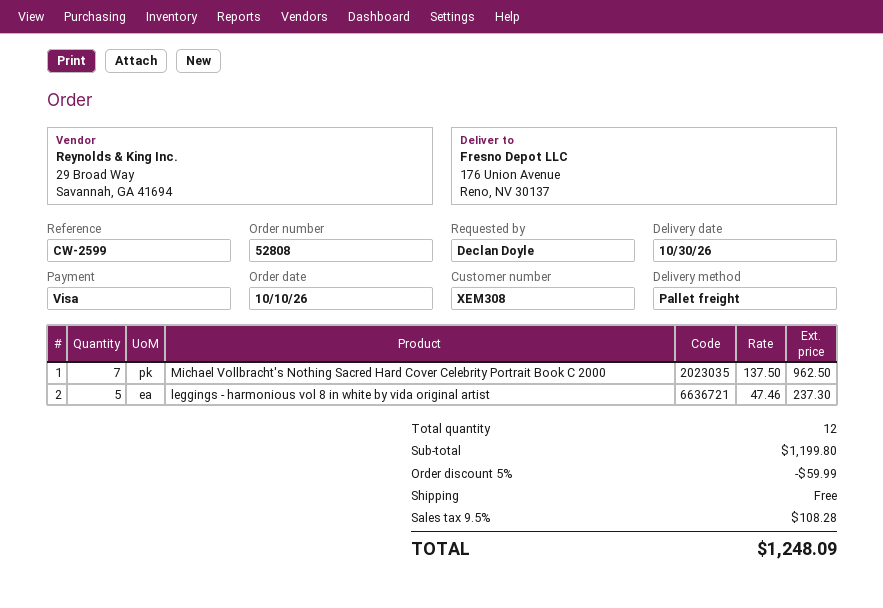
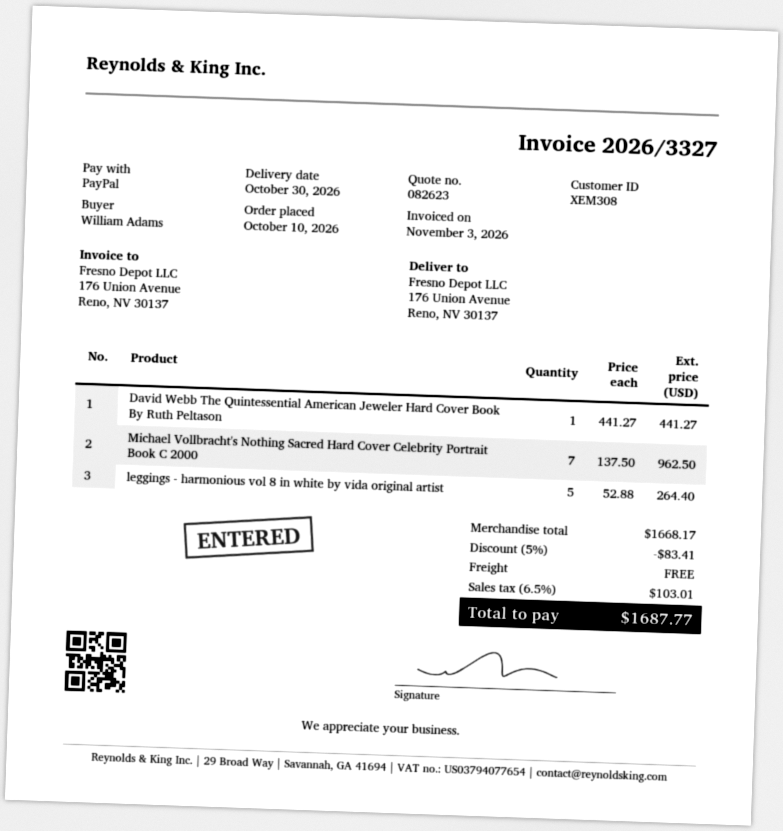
ordered by: Declan Doyle -> William Adams
payment method: Visa -> PayPal
leggings - harmonious vol 8 in white by vida original artist: 5 x 47.46 = 237.30 -> 5 x 52.88 = 264.40
David Webb The Quintessential American Jeweler Hard Cover Book By Ruth Peltason: none -> 1 x 441.27 = 441.27
subtotal: 1199.80 -> 1668.17
discount: 5% = 59.99 -> 5% = 83.41
tax: 9.5% = 108.28 -> 6.5% = 103.01
total: 1248.09 -> 1687.77

